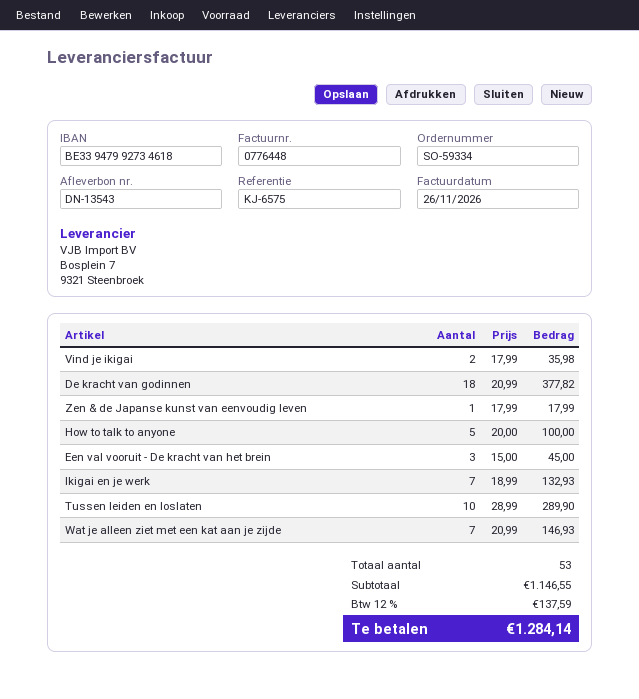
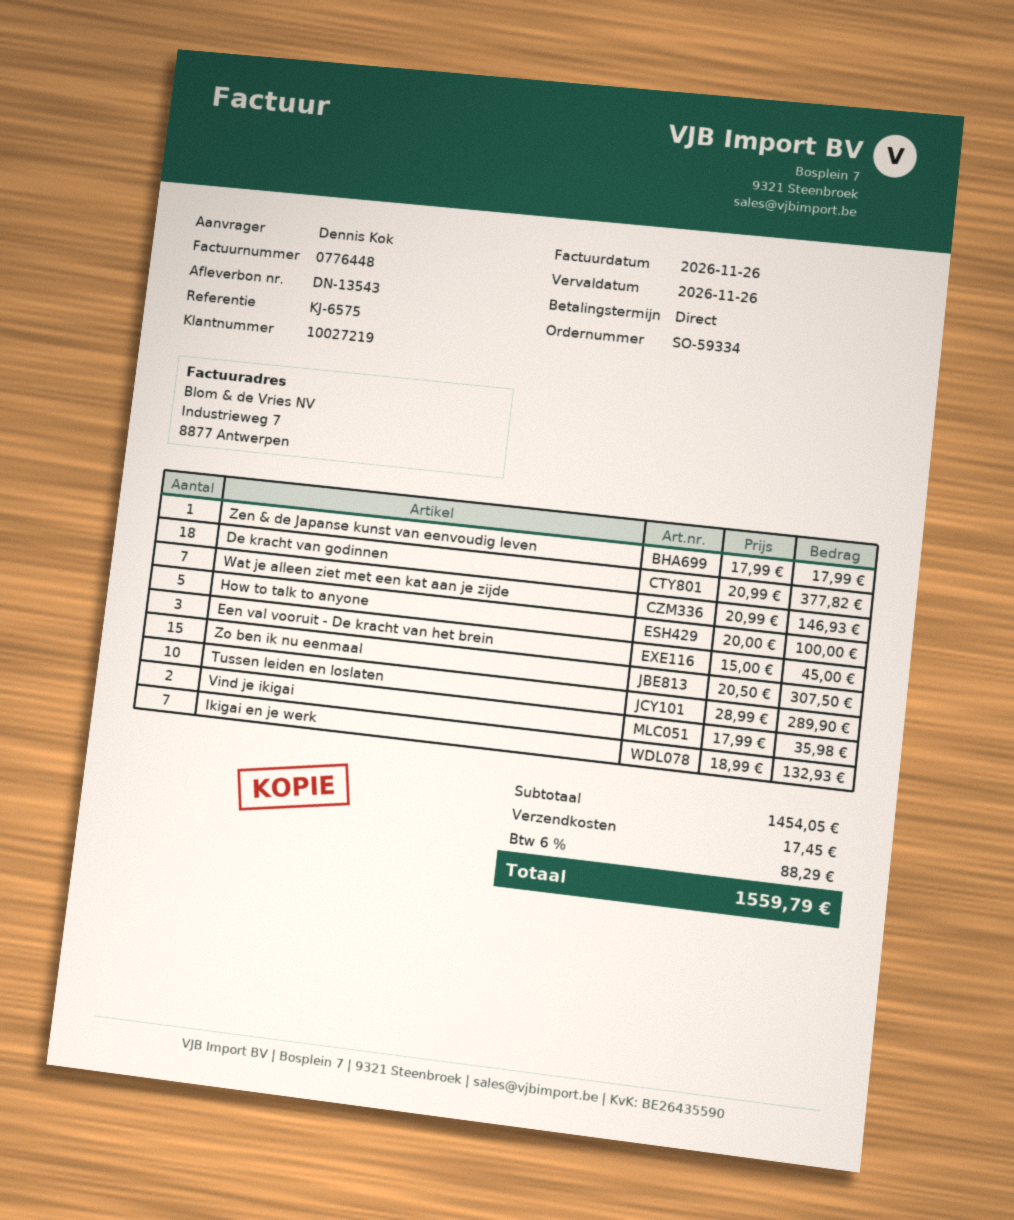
Zo ben ik nu eenmaal: none -> 15 x 20.50 = 307.50
subtotal: 1146.55 -> 1454.05
shipping: none -> 17.45
tax: 12% = 137.59 -> 6% = 88.29
total: 1284.14 -> 1559.79

